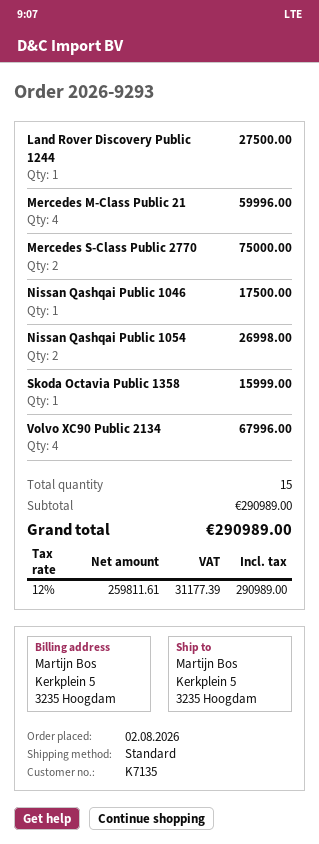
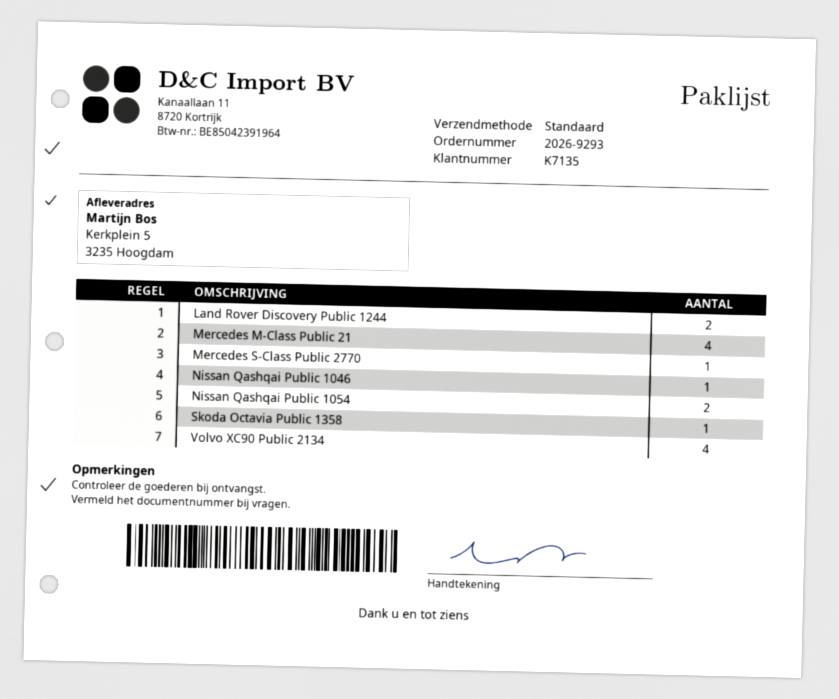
Land Rover Discovery Public 1244: 1 -> 2
Mercedes S-Class Public 2770: 2 -> 1

